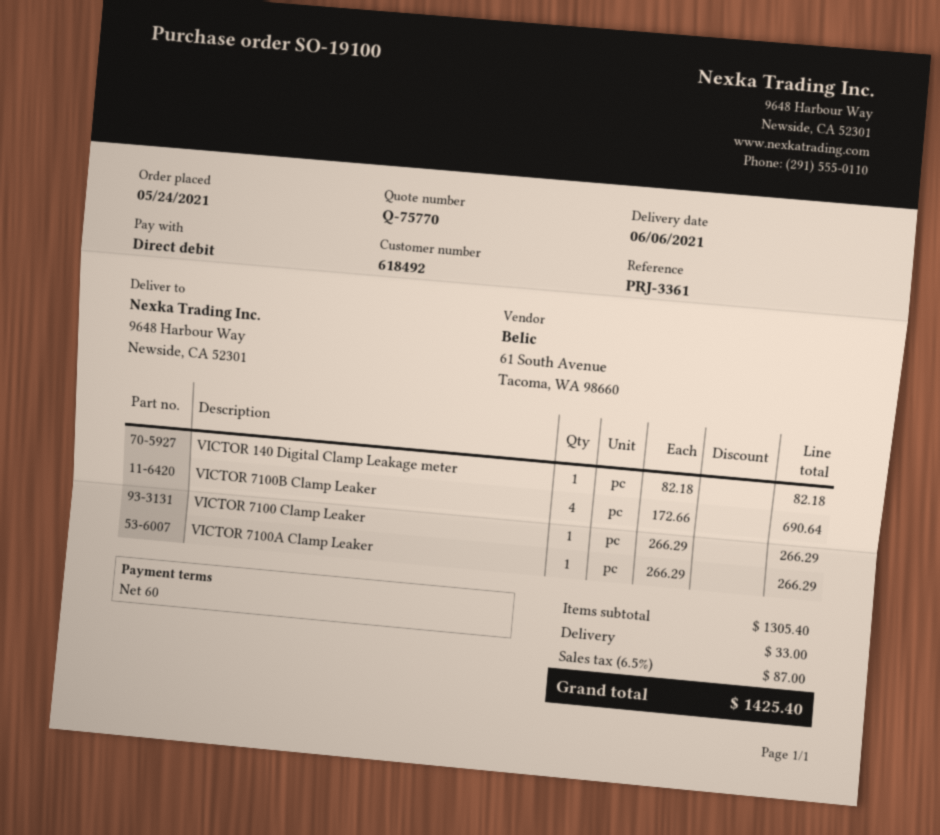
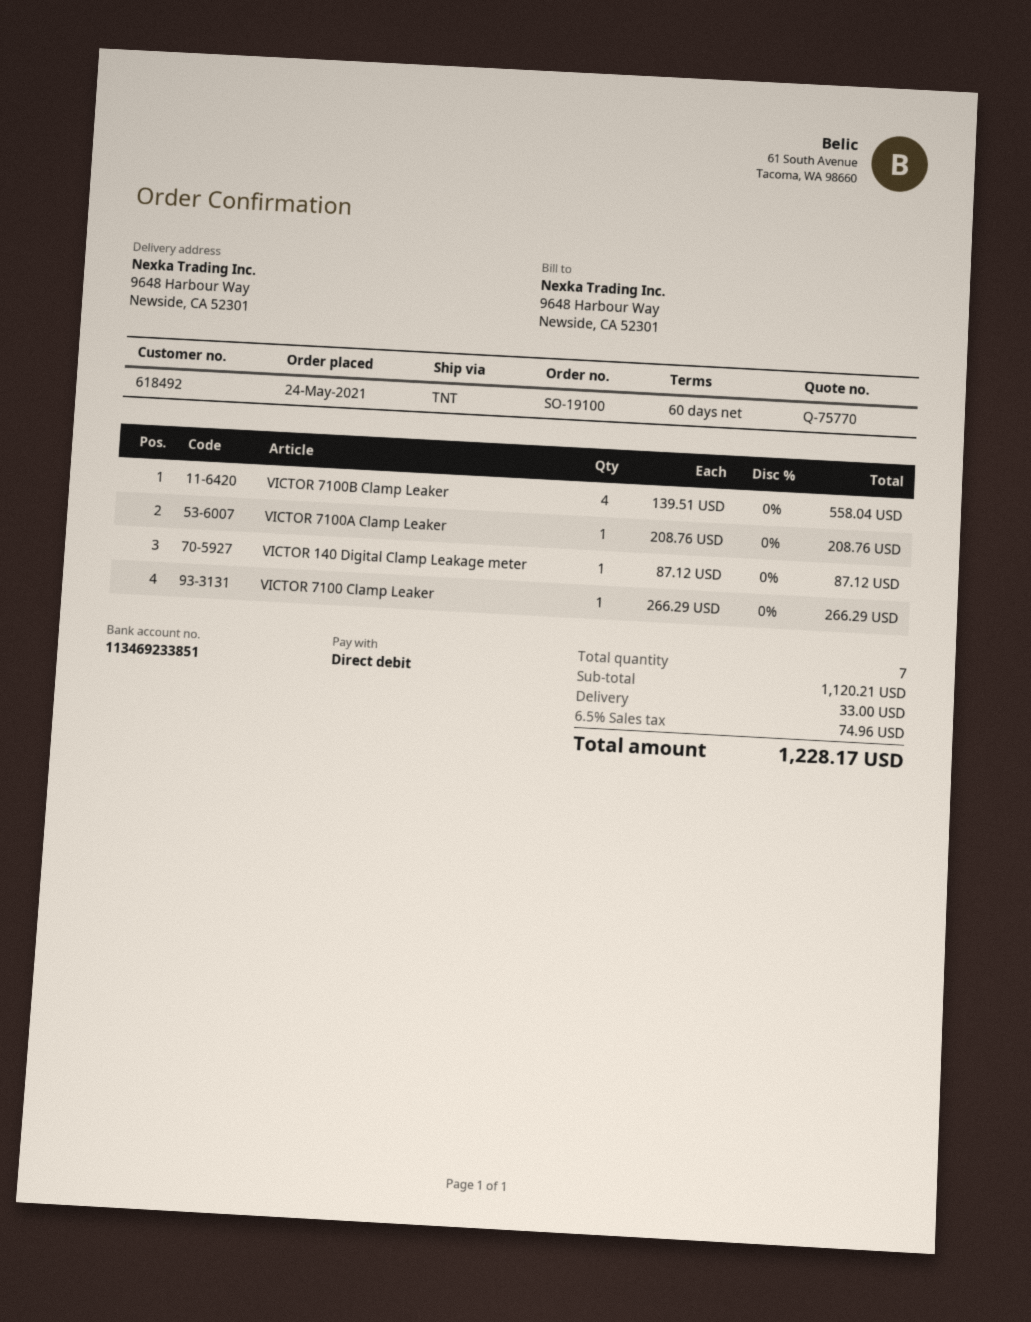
VICTOR 140 Digital Clamp Leakage meter: 1 x 82.18 = 82.18 -> 1 x 87.12 = 87.12
VICTOR 7100B Clamp Leaker: 4 x 172.66 = 690.64 -> 4 x 139.51 = 558.04
VICTOR 7100A Clamp Leaker: 1 x 266.29 = 266.29 -> 1 x 208.76 = 208.76
subtotal: 1305.40 -> 1120.21
tax: 6.5% = 87.00 -> 6.5% = 74.96
total: 1425.40 -> 1228.17

